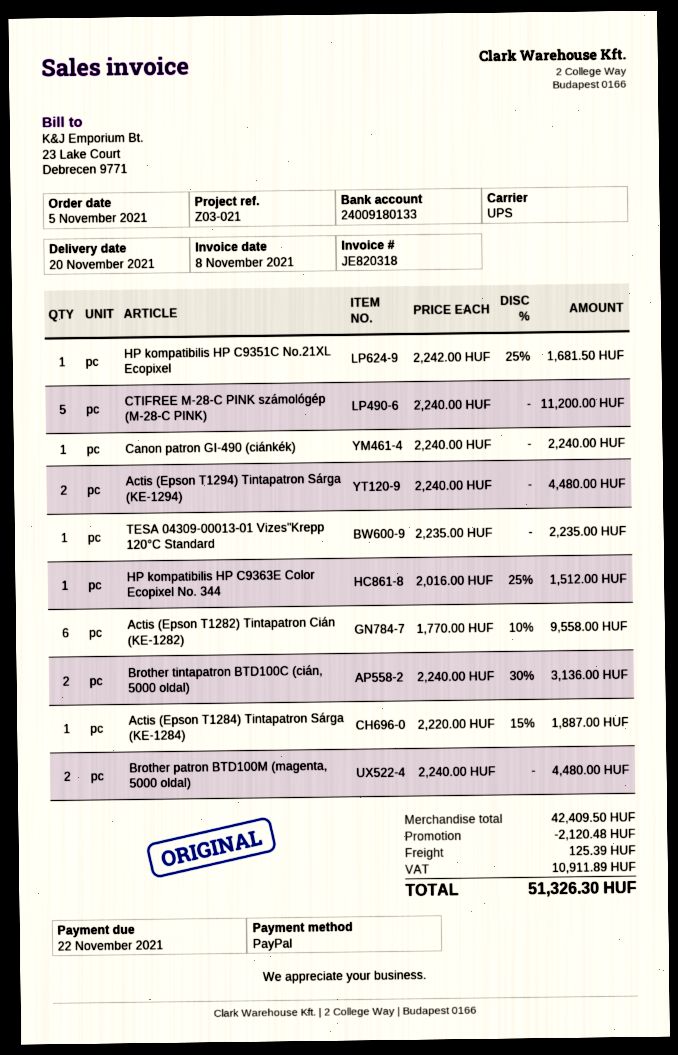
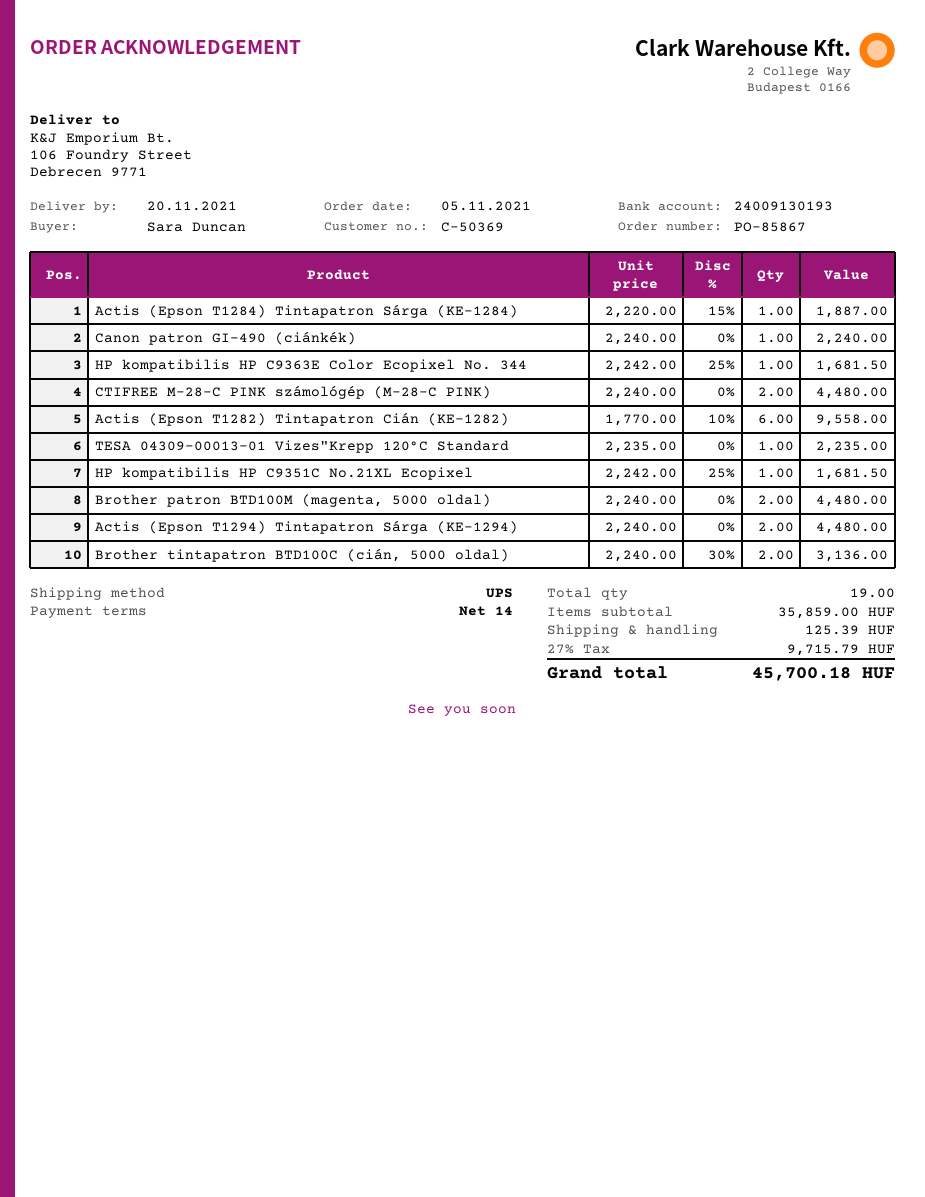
bank account: 24009180133 -> 24009130193
CTIFREE M-28-C PINK számológép (M-28-C PINK): 5 x 2240.00 = 11200.00 -> 2 x 2240.00 = 4480.00
HP kompatibilis HP C9363E Color Ecopixel No. 344: 1 x 2016.00 - 25% = 1512.00 -> 1 x 2242.00 - 25% = 1681.50
subtotal: 42409.50 -> 35859.00
discount: 2120.48 -> none
tax: 10911.89 -> 9715.79
total: 51326.30 -> 45700.18

